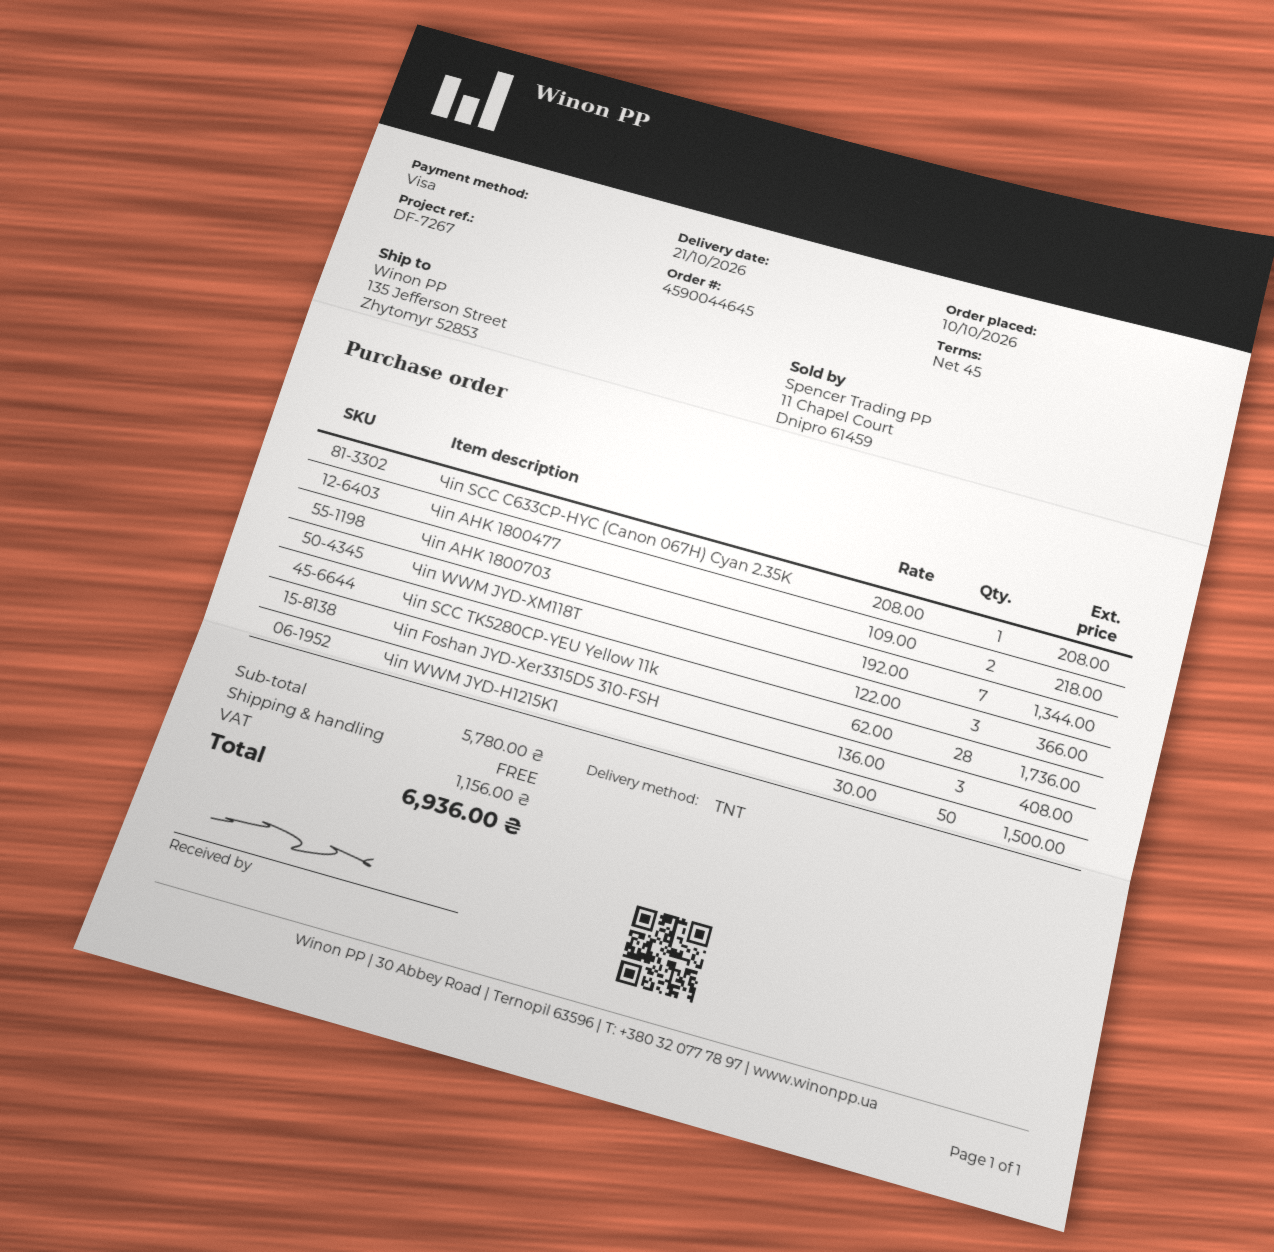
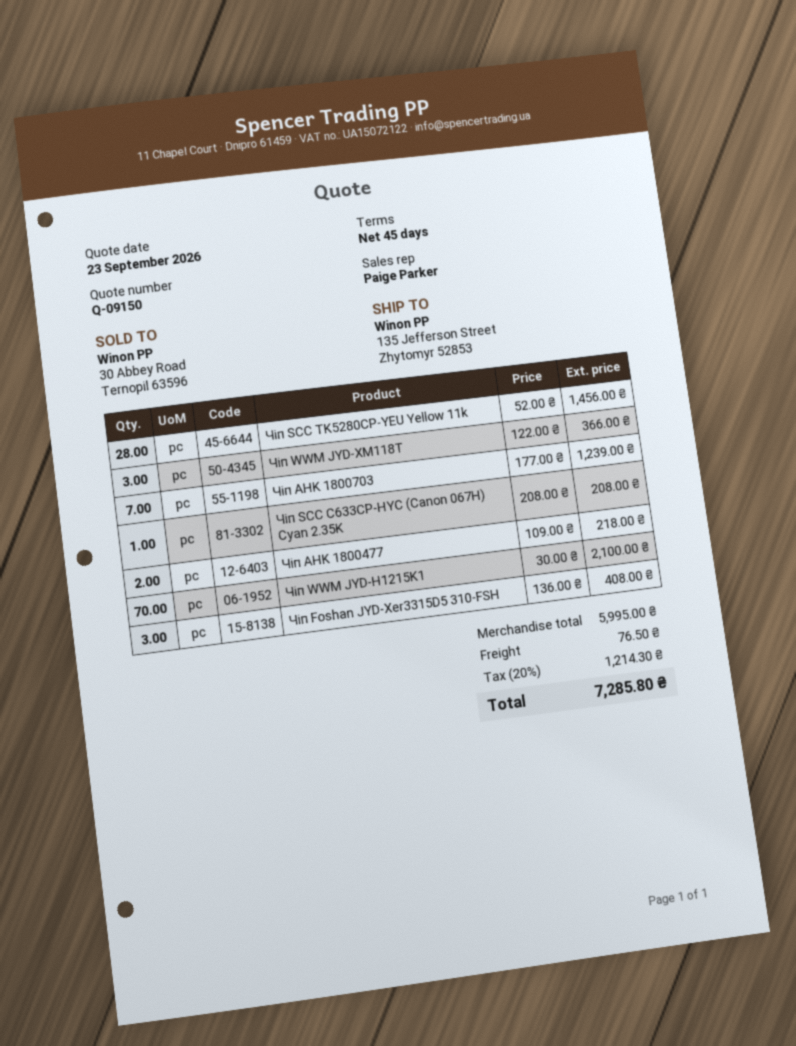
Чіп AHK 1800703: 7 x 192.00 = 1344.00 -> 7 x 177.00 = 1239.00
Чіп SCC TK5280CP-YEU Yellow 11k: 28 x 62.00 = 1736.00 -> 28 x 52.00 = 1456.00
Чіп WWM JYD-H1215K1: 50 x 30.00 = 1500.00 -> 70 x 30.00 = 2100.00
subtotal: 5780.00 -> 5995.00
shipping: 0.00 -> 76.50
tax: 1156.00 -> 1214.30
total: 6936.00 -> 7285.80

